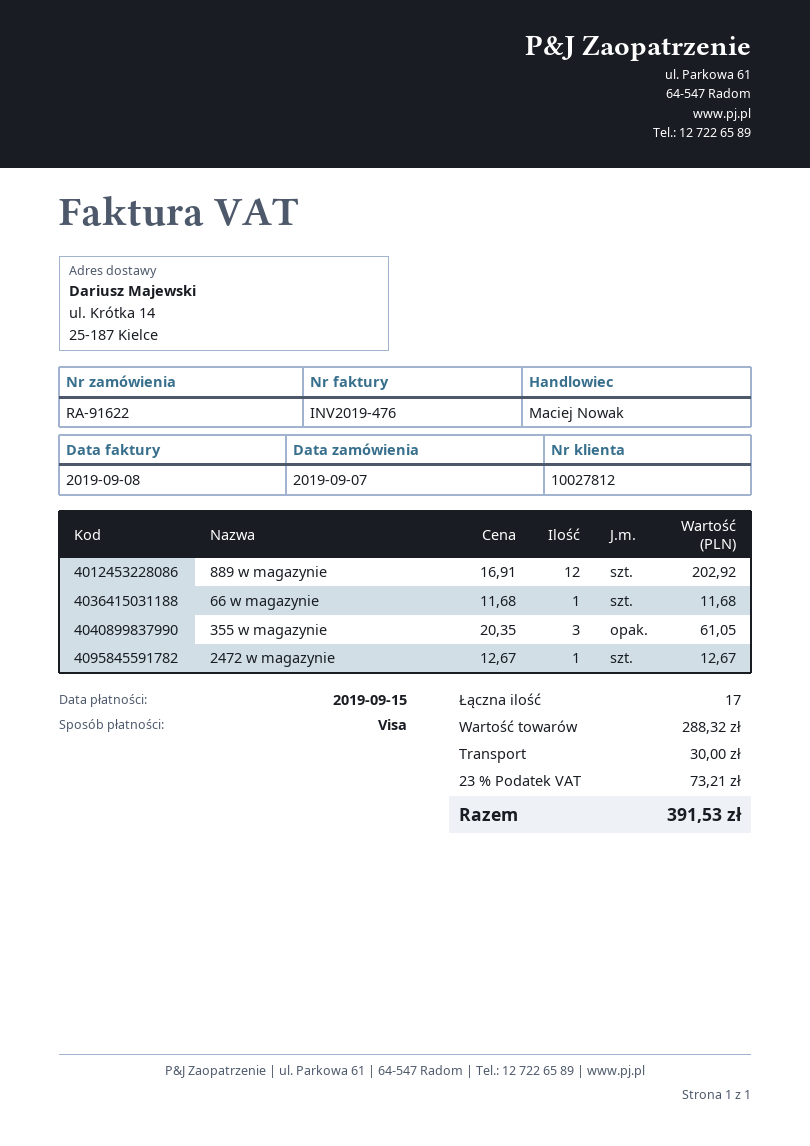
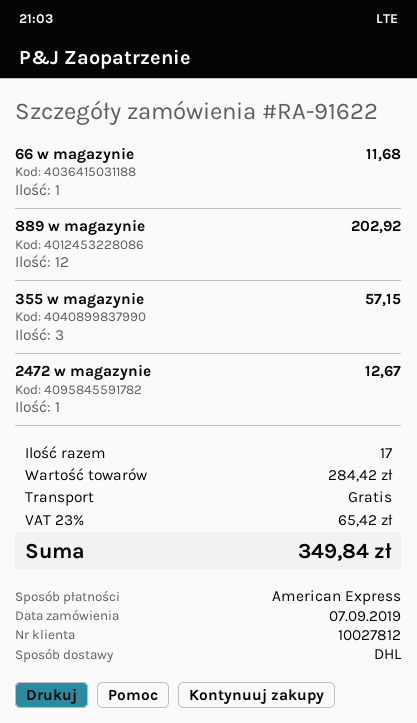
payment method: Visa -> American Express
355 w magazynie: 3 for 61.05 -> 3 for 57.15
subtotal: 288.32 -> 284.42
shipping: 30.00 -> 0.00
tax: 23% = 73.21 -> 23% = 65.42
total: 391.53 -> 349.84

